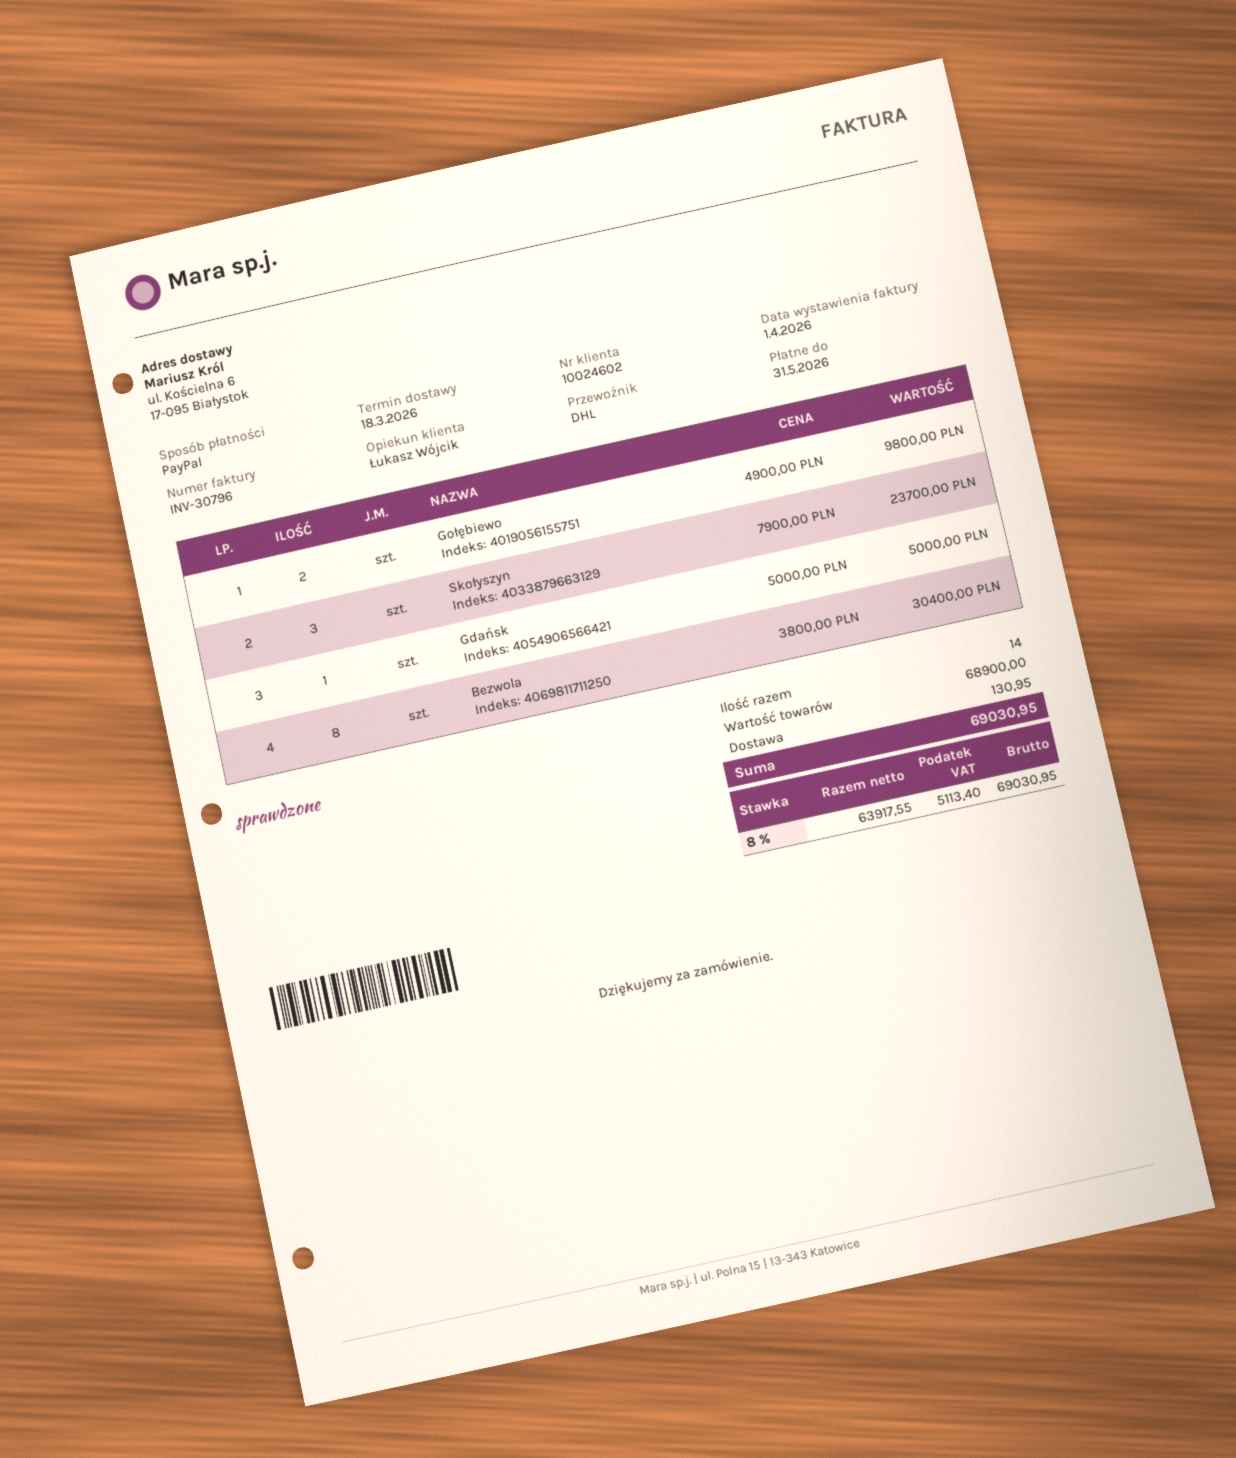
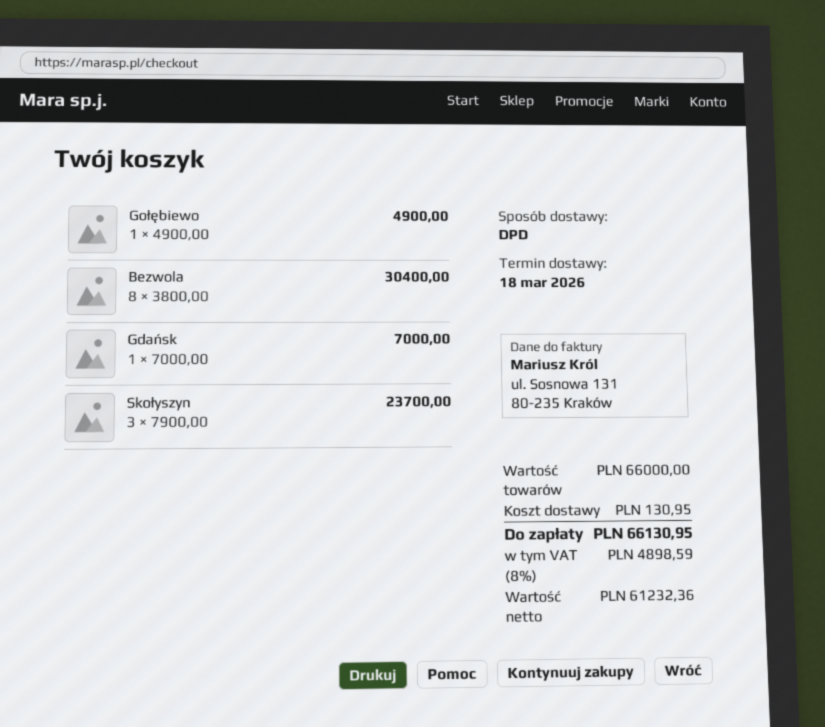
shipping method: DHL -> DPD
Gołębiewo: 2 x 4900.00 = 9800.00 -> 1 x 4900.00 = 4900.00
Gdańsk: 1 x 5000.00 = 5000.00 -> 1 x 7000.00 = 7000.00
subtotal: 68900.00 -> 66000.00
net: 63917.55 -> 61232.36
tax: 8% = 5113.40 -> 8% = 4898.59
total: 69030.95 -> 66130.95

